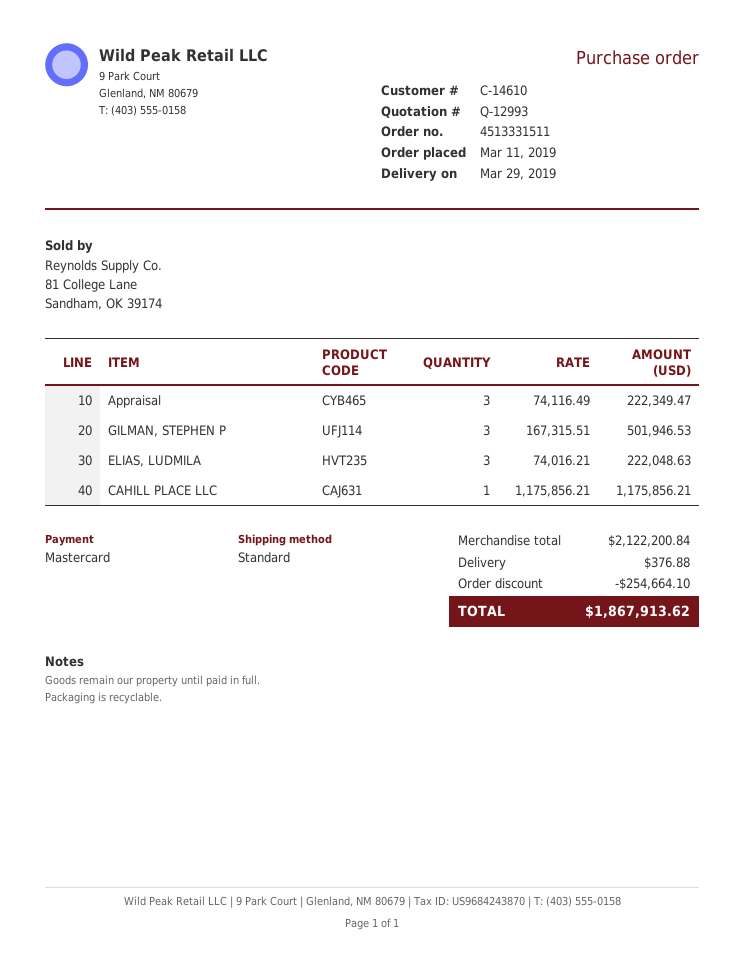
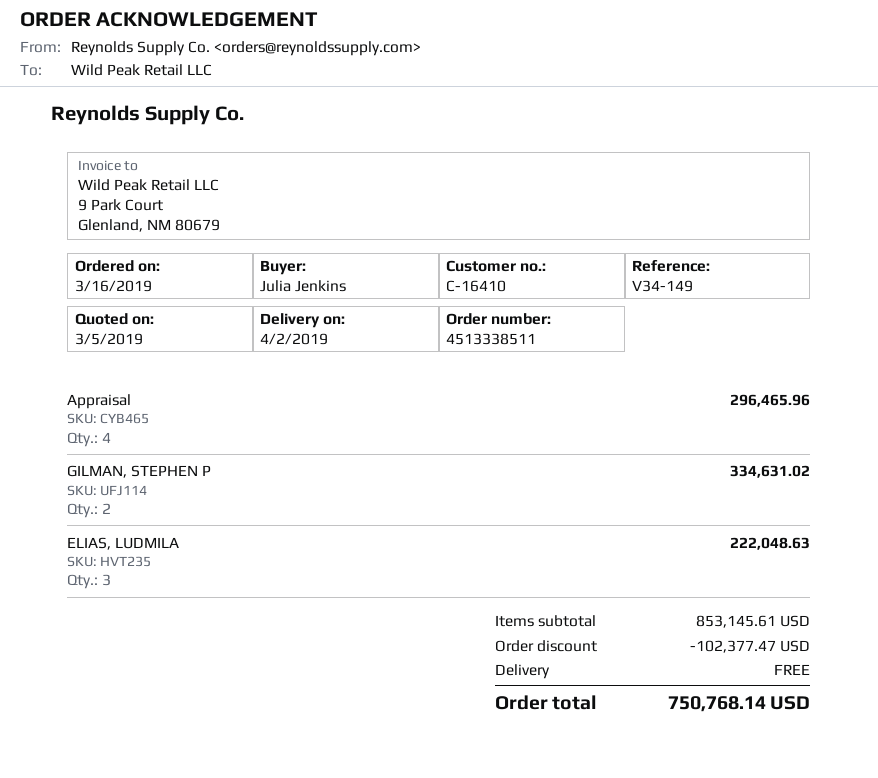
order number: 4513331511 -> 4513338511
order date: 2019-03-11 -> 2019-03-16
delivery date: 2019-03-29 -> 2019-04-02
customer number: C-14610 -> C-16410
Appraisal: 3 for 222349.47 -> 4 for 296465.96
GILMAN, STEPHEN P: 3 for 501946.53 -> 2 for 334631.02
CAHILL PLACE LLC: 1 for 1175856.21 -> none
subtotal: 2122200.84 -> 853145.61
discount: 254664.10 -> 102377.47
shipping: 376.88 -> 0.00
total: 1867913.62 -> 750768.14

